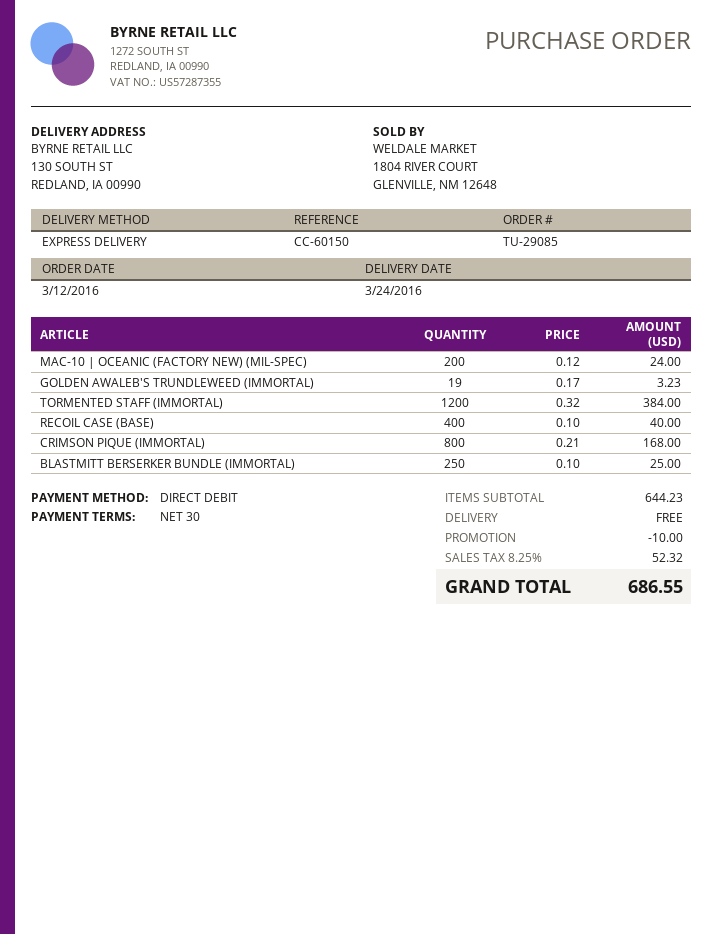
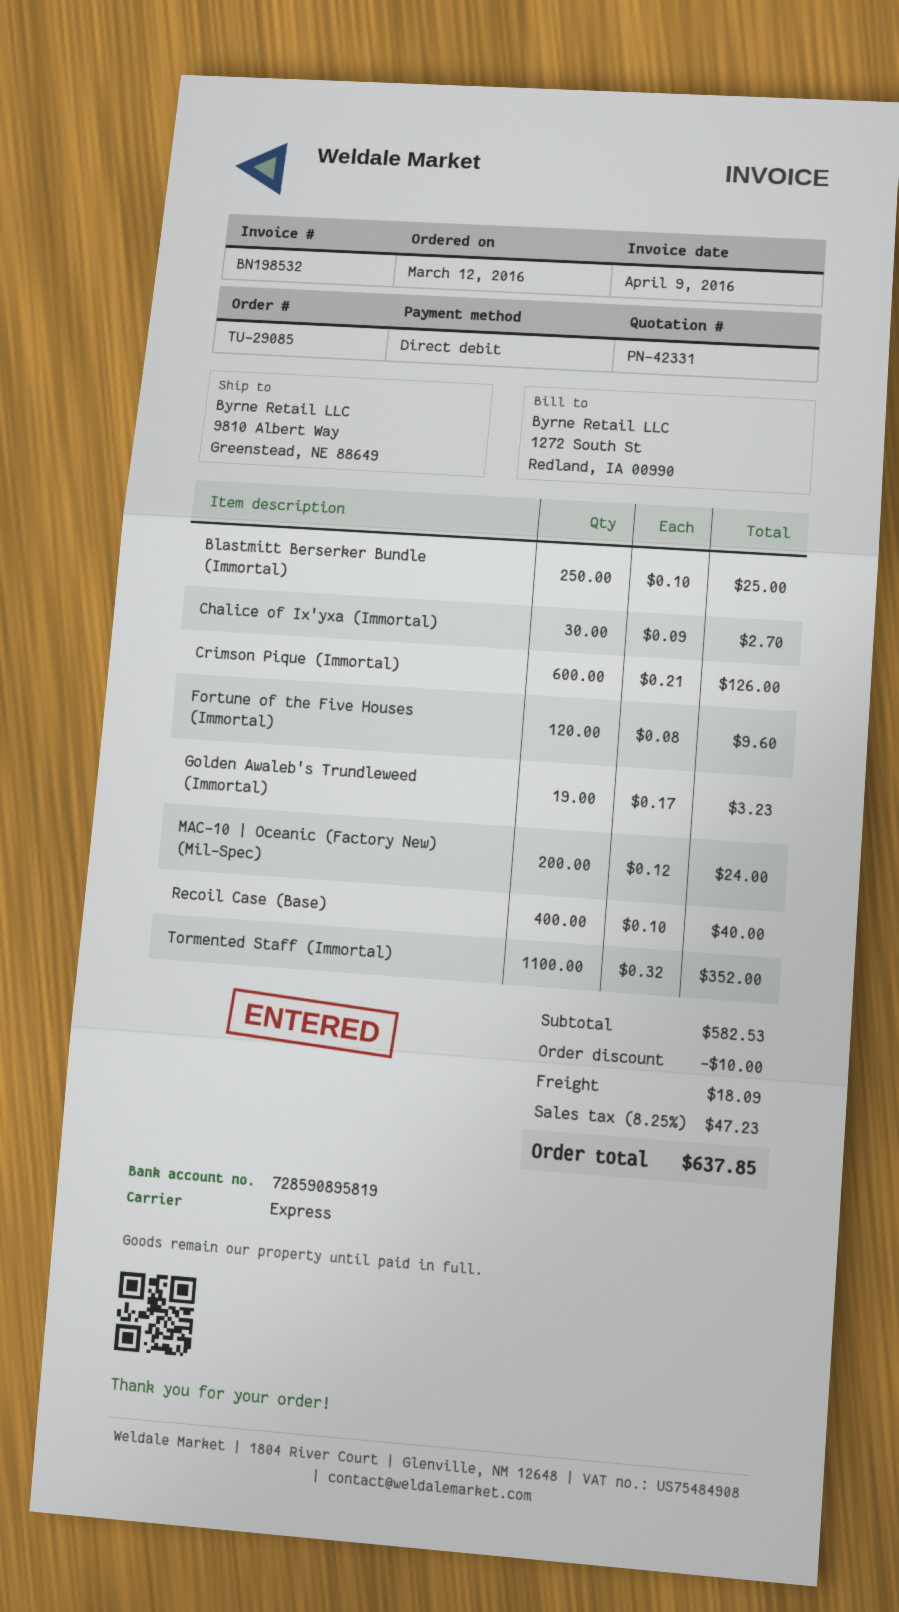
ship to: 130 SOUTH ST, REDLAND, IA 00990 -> 9810 Albert Way, Greenstead, NE 88649
TORMENTED STAFF (IMMORTAL): 1200 x 0.32 = 384.00 -> 1100 x 0.32 = 352.00
CRIMSON PIQUE (IMMORTAL): 800 x 0.21 = 168.00 -> 600 x 0.21 = 126.00
Chalice of Ix'yxa (Immortal): none -> 30 x 0.09 = 2.70
Fortune of the Five Houses (Immortal): none -> 120 x 0.08 = 9.60
subtotal: 644.23 -> 582.53
shipping: 0.00 -> 18.09
tax: 8.25% = 52.32 -> 8.25% = 47.23
total: 686.55 -> 637.85

